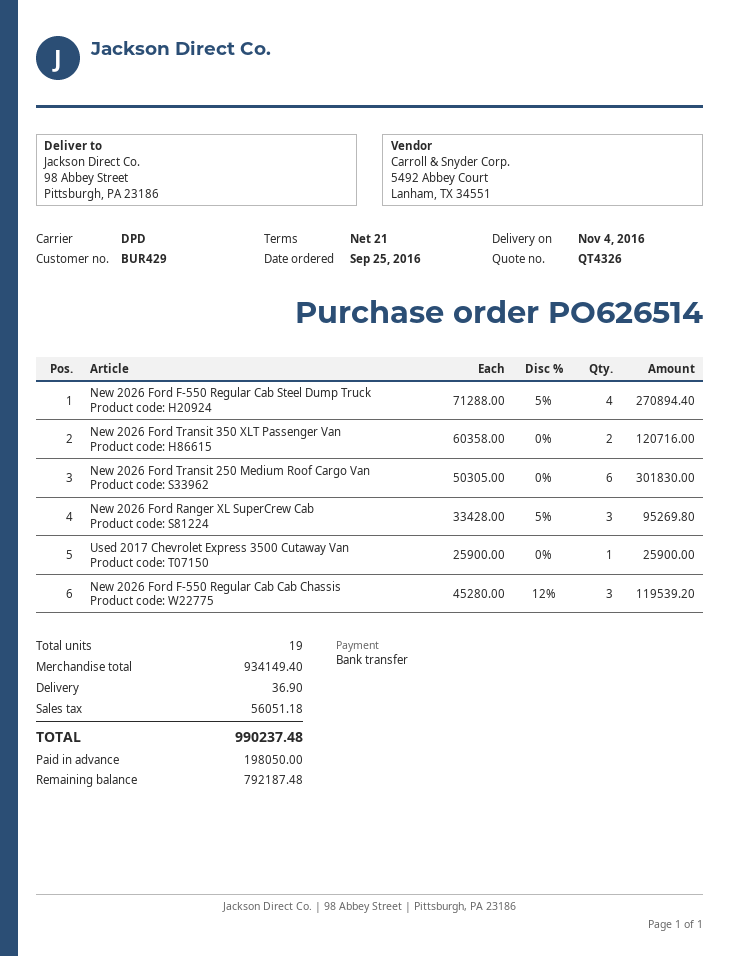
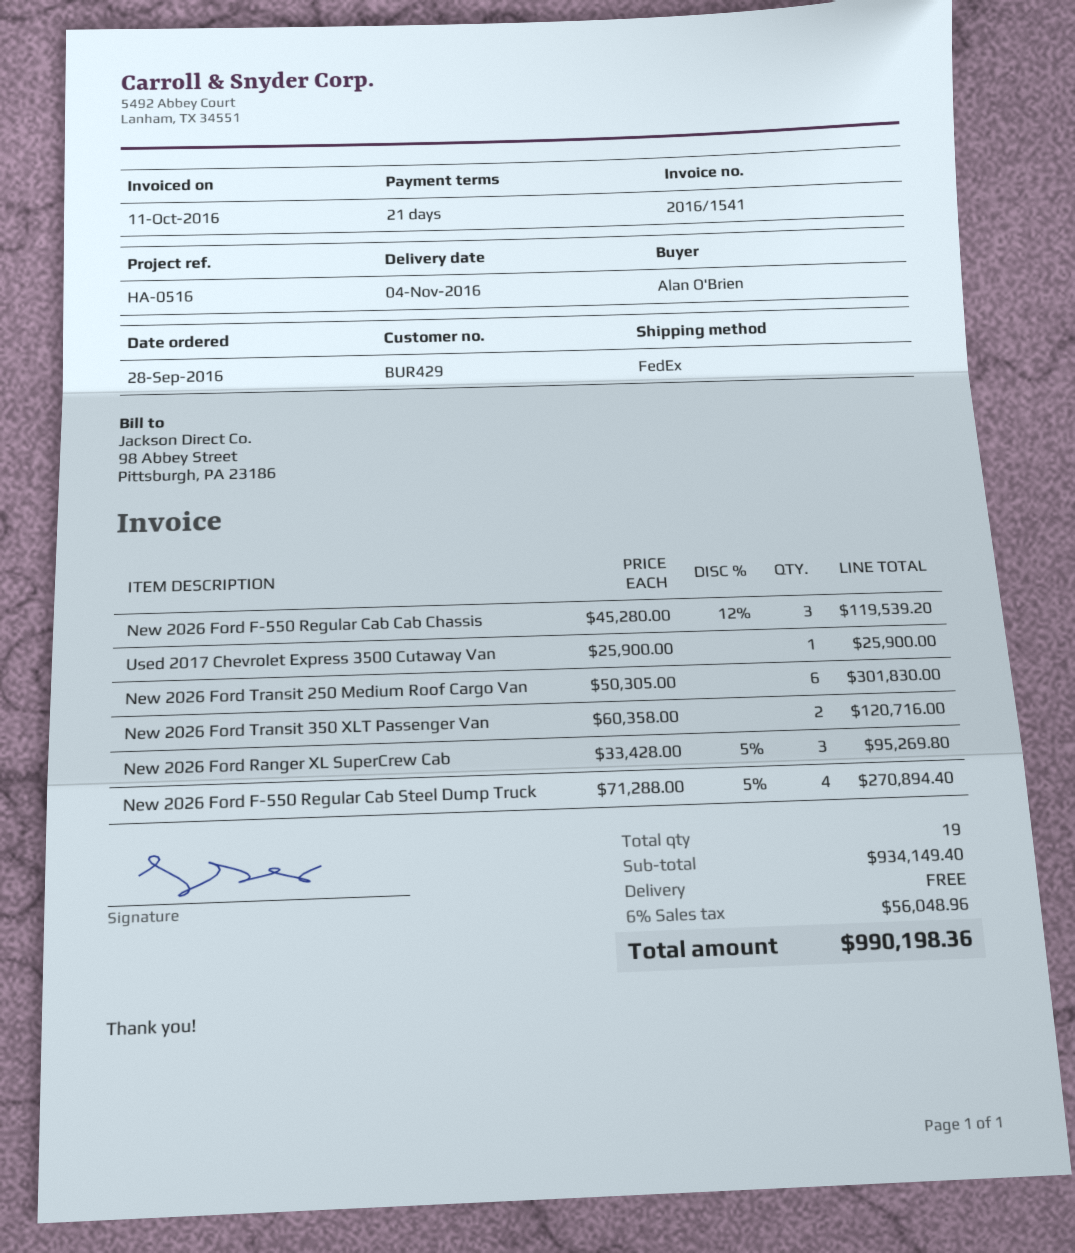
order date: 2016-09-25 -> 2016-09-28
shipping method: DPD -> FedEx
shipping: 36.90 -> 0.00
tax: 56051.18 -> 56048.96
total: 990237.48 -> 990198.36

